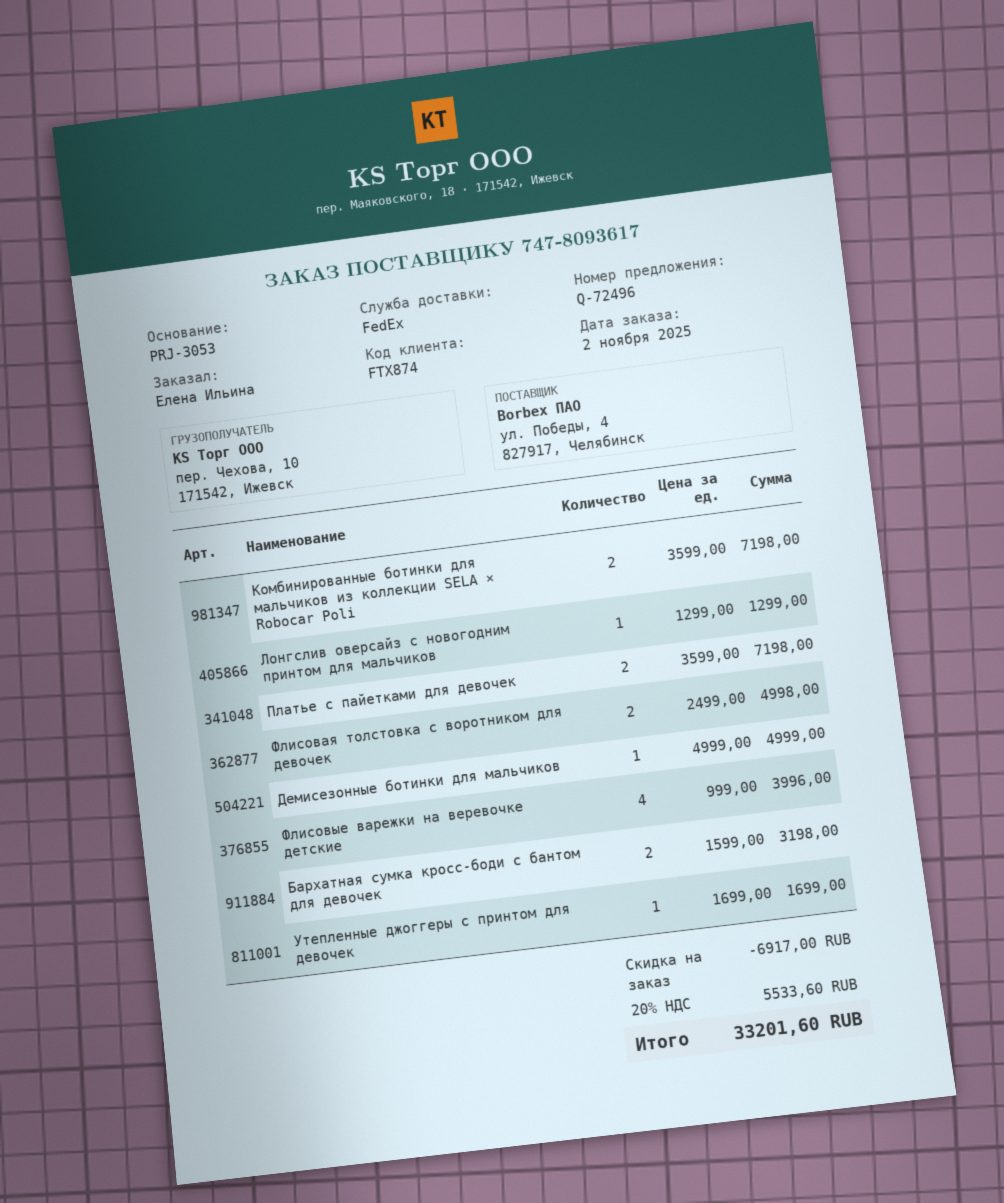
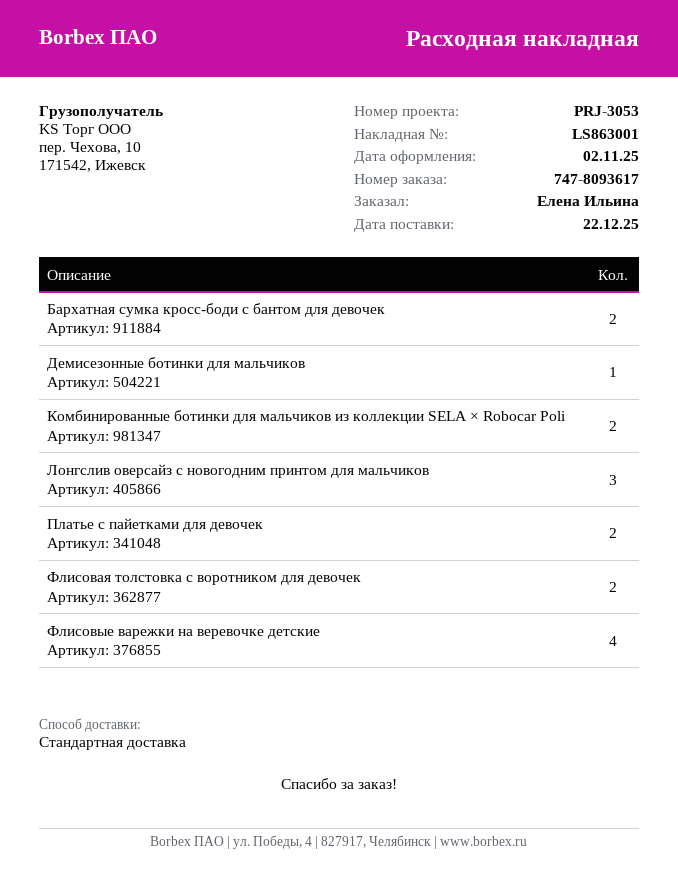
shipping method: FedEx -> standard
Лонгслив оверсайз с новогодним принтом для мальчиков: 1 -> 3
Утепленные джоггеры с принтом для девочек: 1 -> none

